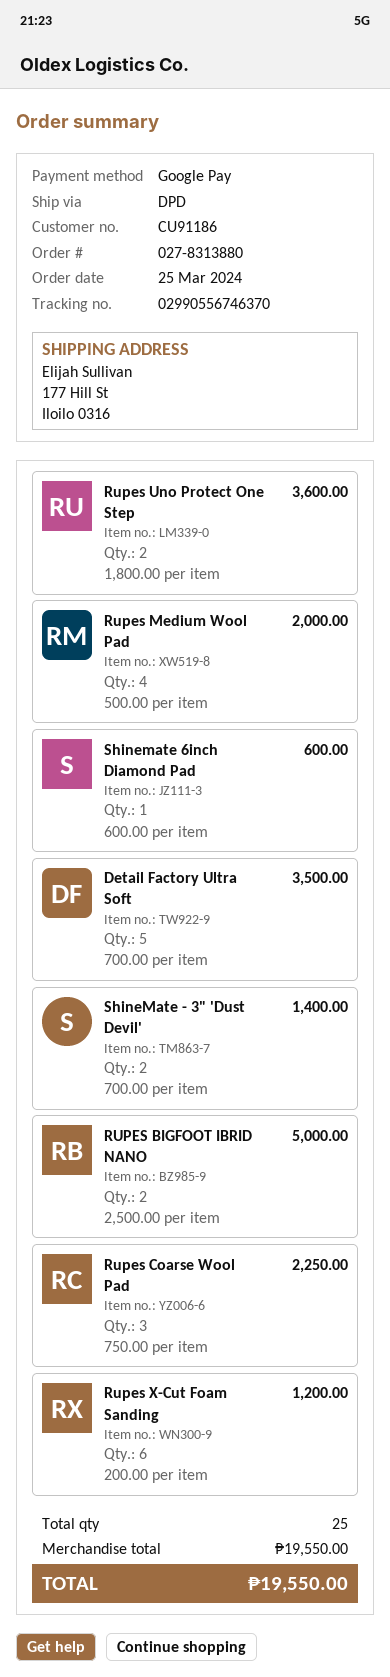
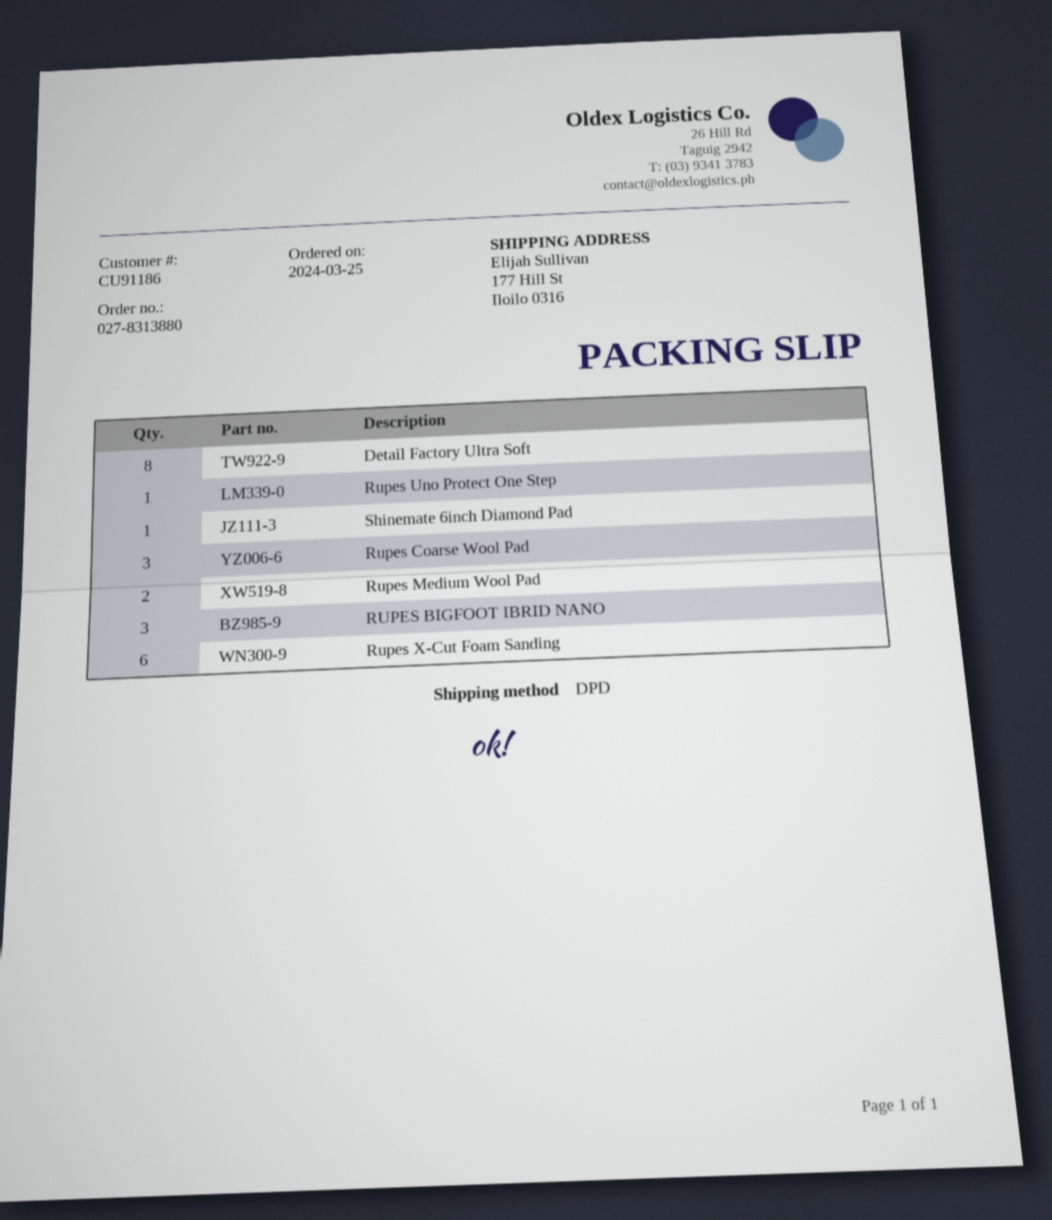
Rupes Uno Protect One Step: 2 -> 1
Rupes Medium Wool Pad: 4 -> 2
Detail Factory Ultra Soft: 5 -> 8
ShineMate - 3" 'Dust Devil': 2 -> none
RUPES BIGFOOT IBRID NANO: 2 -> 3

